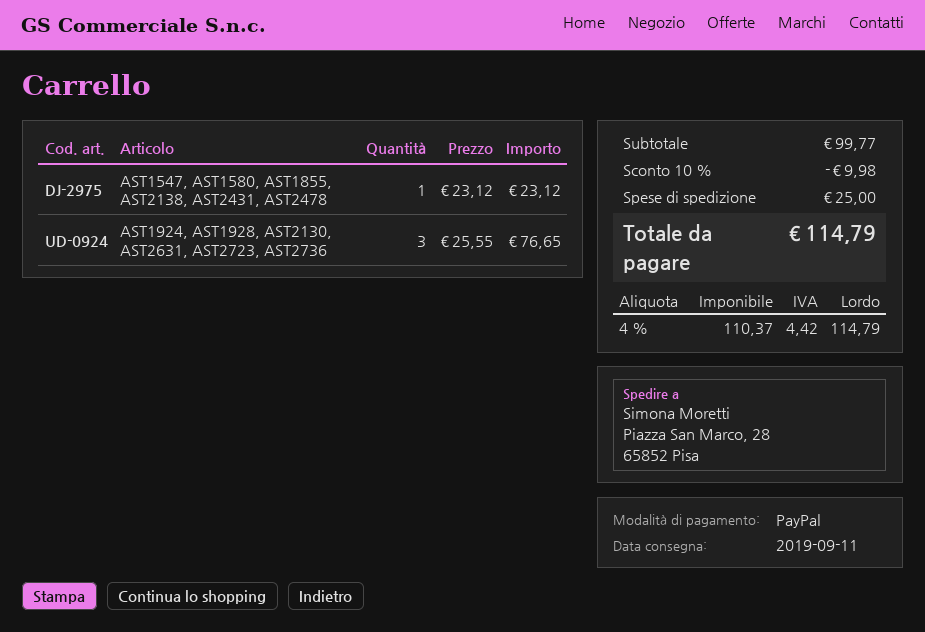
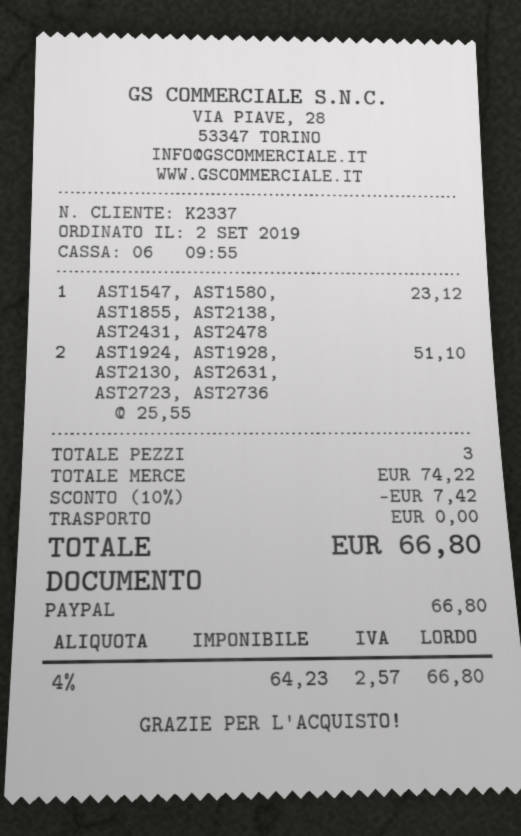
AST1924, AST1928, AST2130, AST2631, AST2723, AST2736: 3 x 25.55 = 76.65 -> 2 x 25.55 = 51.10
subtotal: 99.77 -> 74.22
discount: 10% = 9.98 -> 10% = 7.42
shipping: 25.00 -> 0.00
net: 110.37 -> 64.23
tax: 4% = 4.42 -> 4% = 2.57
total: 114.79 -> 66.80

